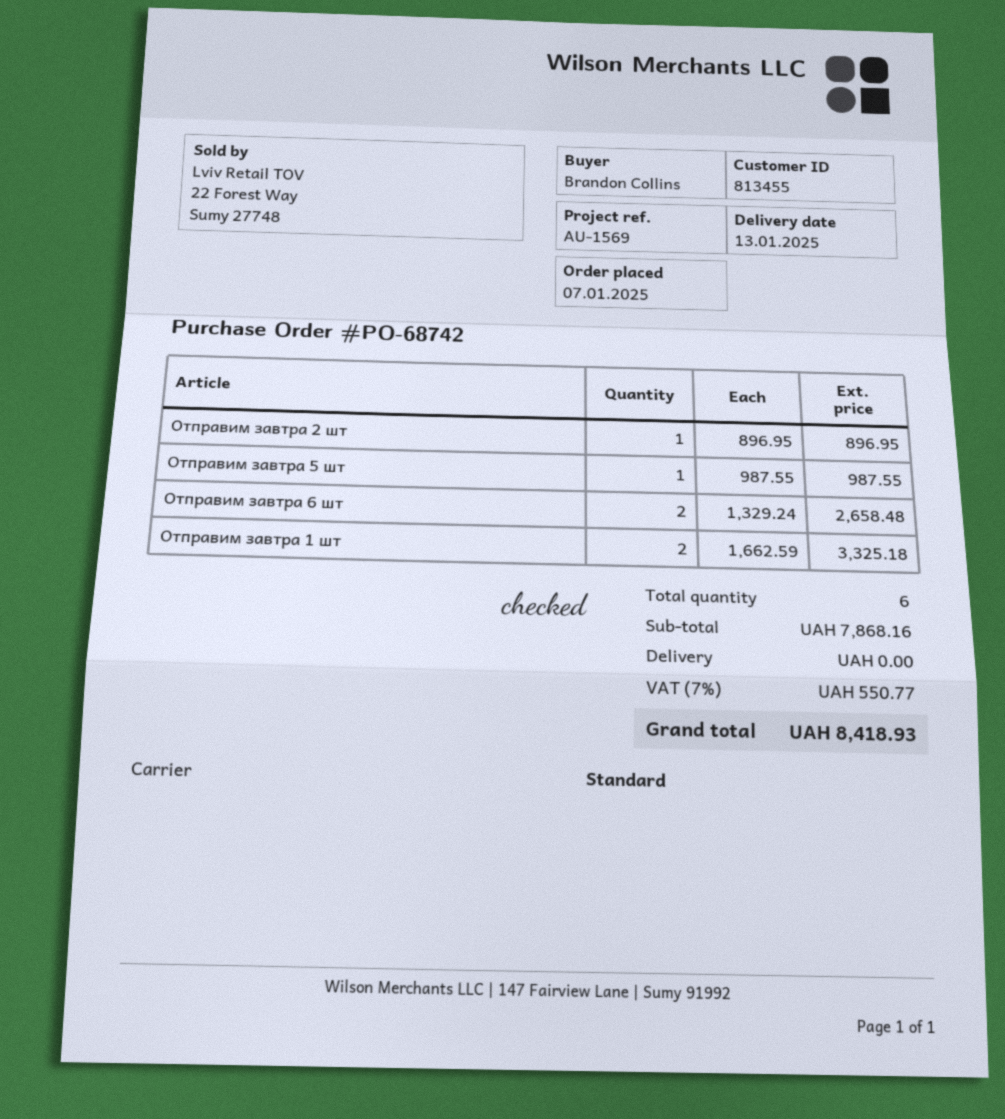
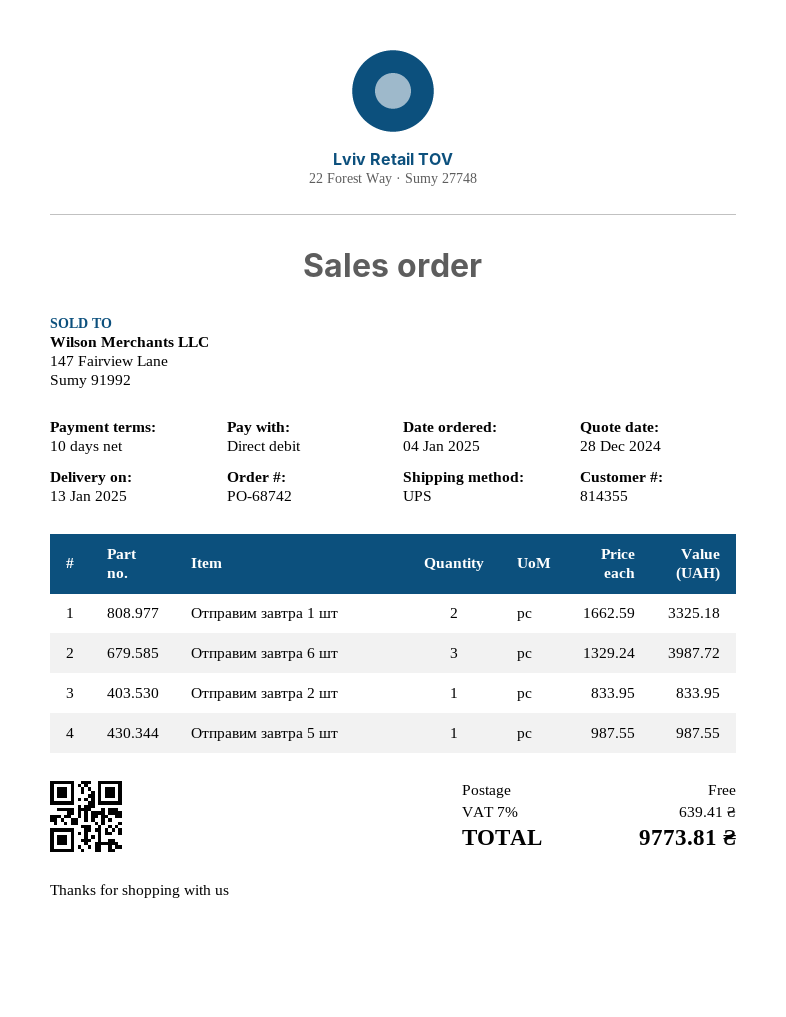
order date: 2025-01-07 -> 2025-01-04
customer number: 813455 -> 814355
shipping method: standard -> UPS
Отправим завтра 2 шт: 1 x 896.95 = 896.95 -> 1 x 833.95 = 833.95
Отправим завтра 6 шт: 2 x 1329.24 = 2658.48 -> 3 x 1329.24 = 3987.72
tax: 7% = 550.77 -> 7% = 639.41
total: 8418.93 -> 9773.81

